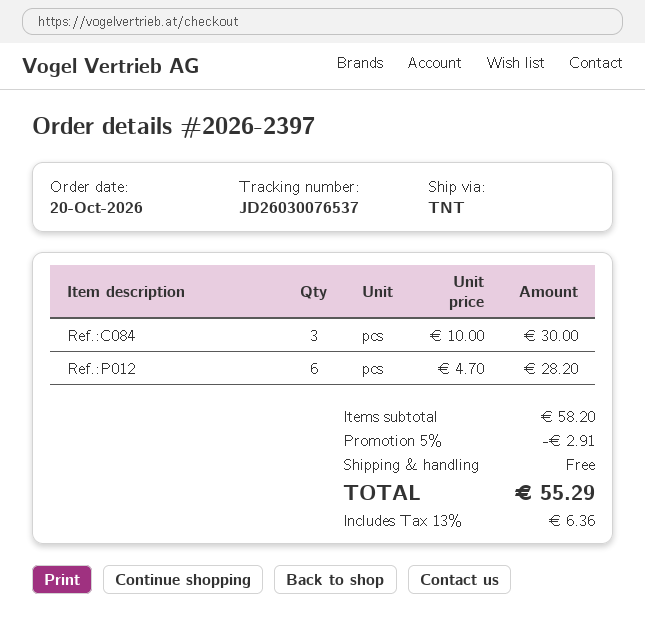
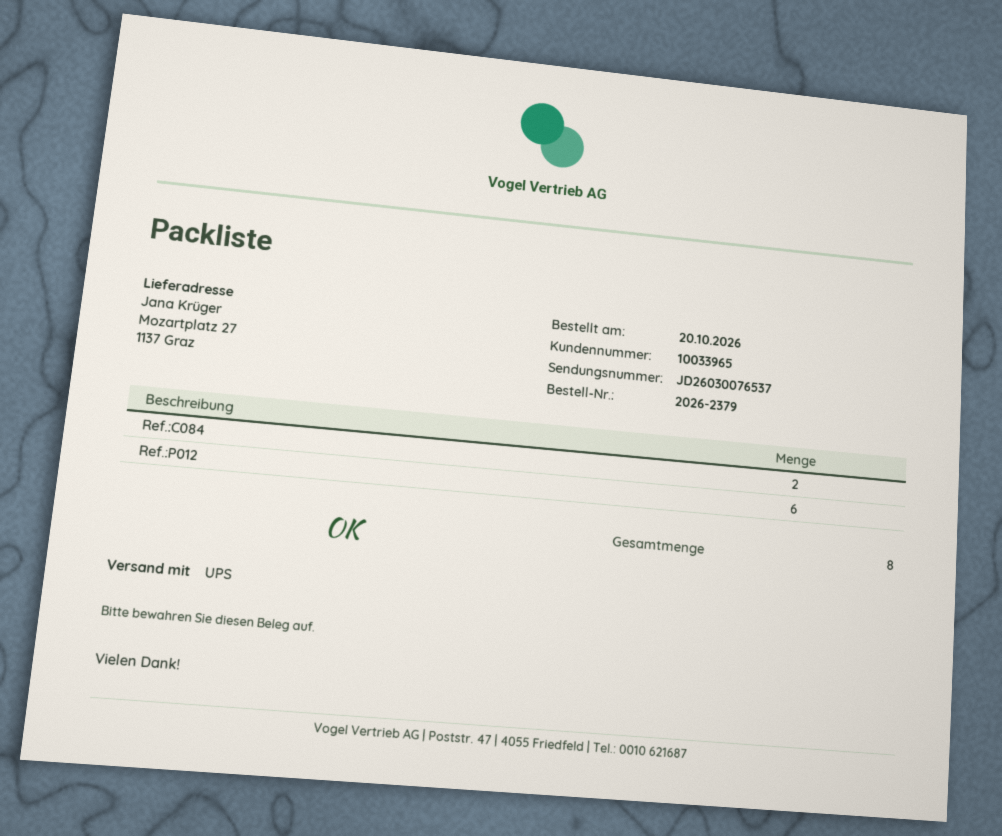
order number: 2026-2397 -> 2026-2379
shipping method: TNT -> UPS
Ref.:C084: 3 -> 2

